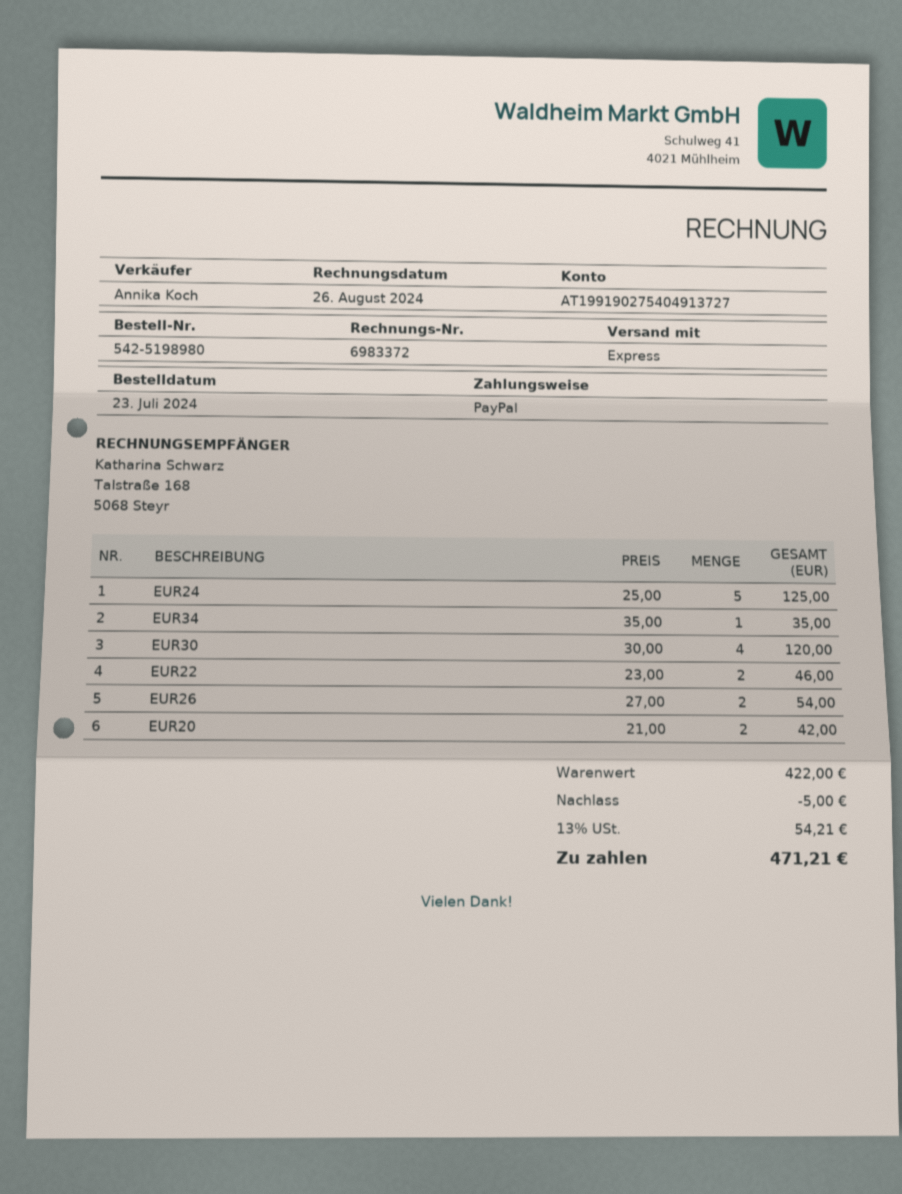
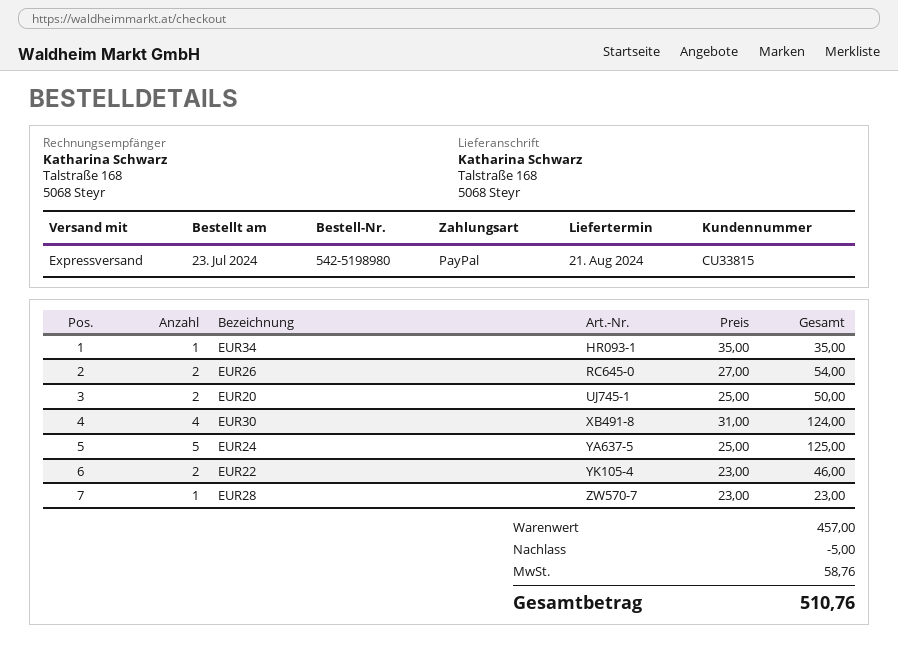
EUR30: 4 x 30.00 = 120.00 -> 4 x 31.00 = 124.00
EUR20: 2 x 21.00 = 42.00 -> 2 x 25.00 = 50.00
EUR28: none -> 1 x 23.00 = 23.00
subtotal: 422.00 -> 457.00
tax: 54.21 -> 58.76
total: 471.21 -> 510.76

